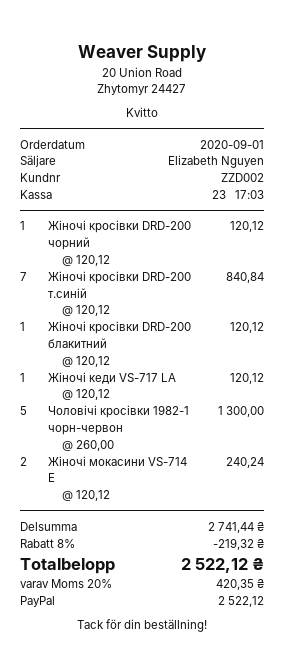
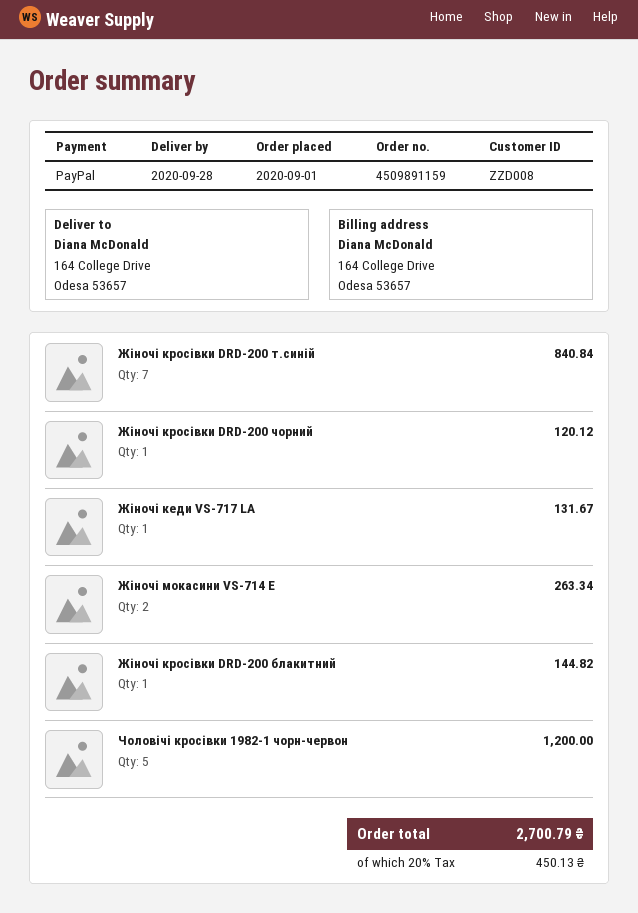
customer number: ZZD002 -> ZZD008
Жіночі кросівки DRD-200 блакитний: 1 for 120.12 -> 1 for 144.82
Жіночі кеди VS-717 LA: 1 for 120.12 -> 1 for 131.67
Чоловічі кросівки 1982-1 чорн-червон: 5 for 1300.00 -> 5 for 1200.00
Жіночі мокасини VS-714 E: 2 for 240.24 -> 2 for 263.34
discount: 8% = 219.32 -> none
tax: 20% = 420.35 -> 20% = 450.13
total: 2522.12 -> 2700.79

